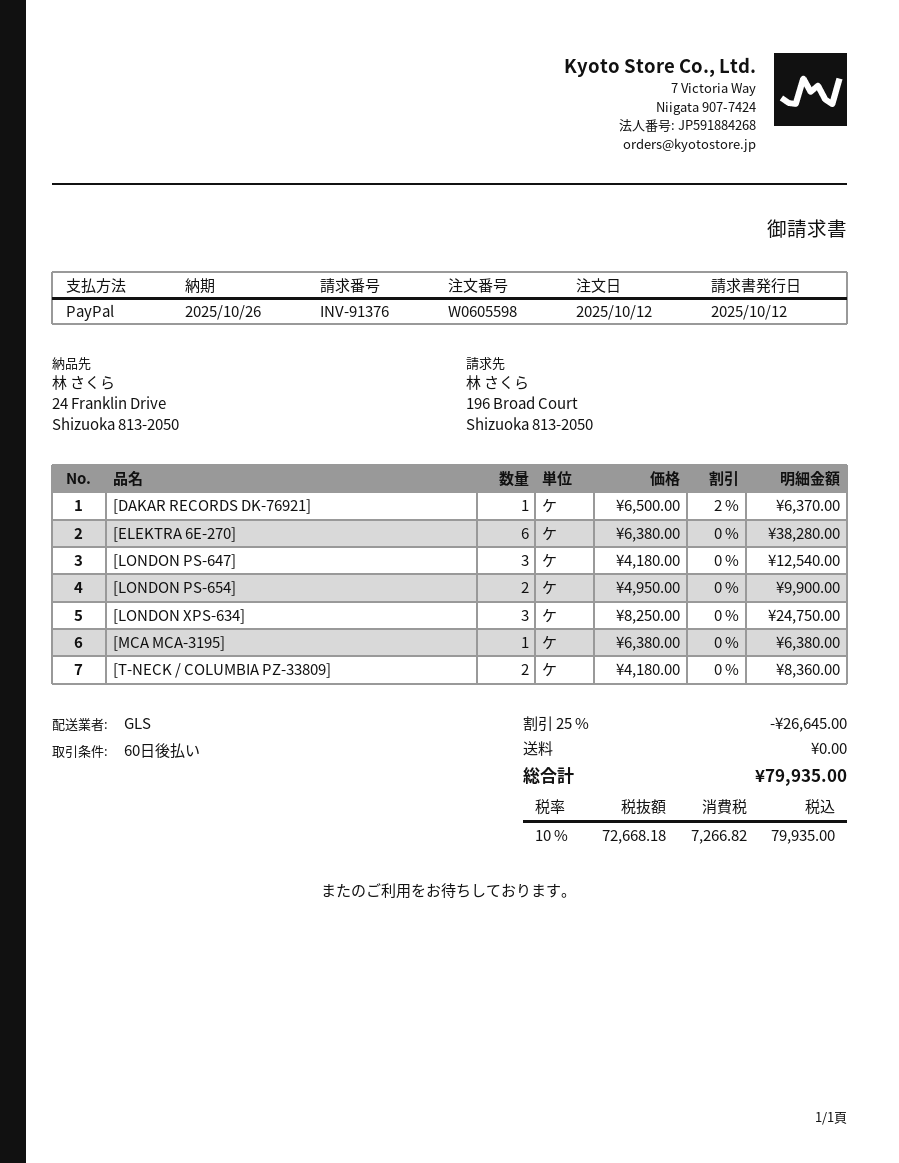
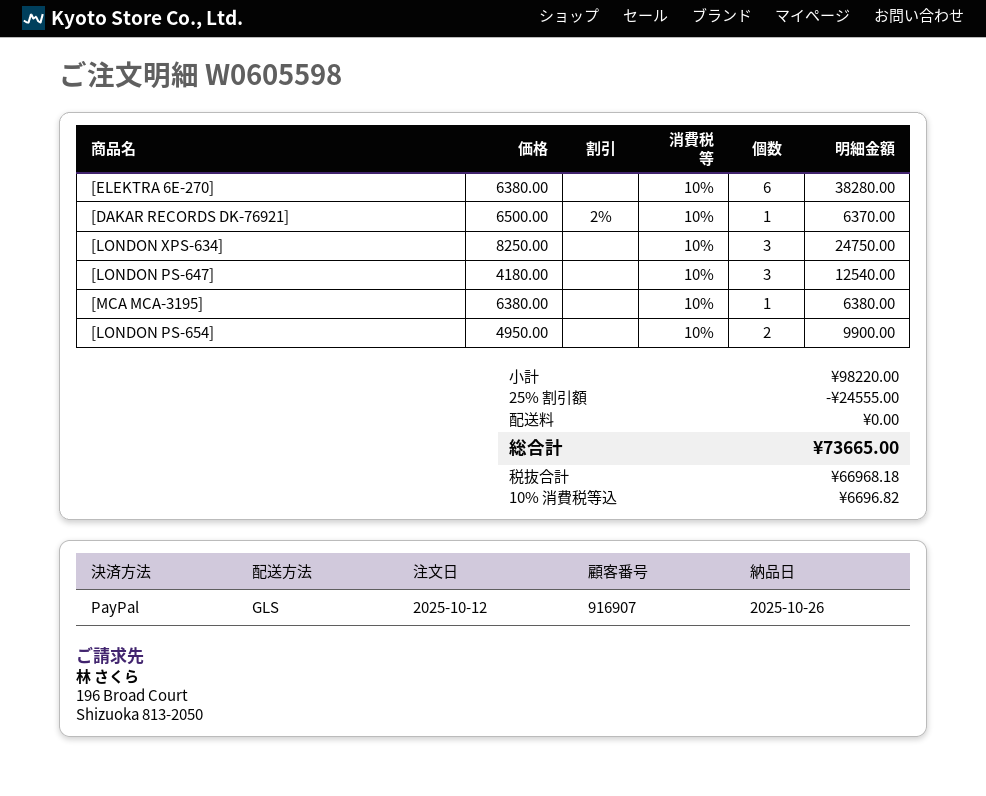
[T-NECK / COLUMBIA PZ-33809]: 2 x 4180.00 = 8360.00 -> none
discount: 25% = 26645.00 -> 25% = 24555.00
net: 72668.18 -> 66968.18
tax: 10% = 7266.82 -> 10% = 6696.82
total: 79935.00 -> 73665.00

